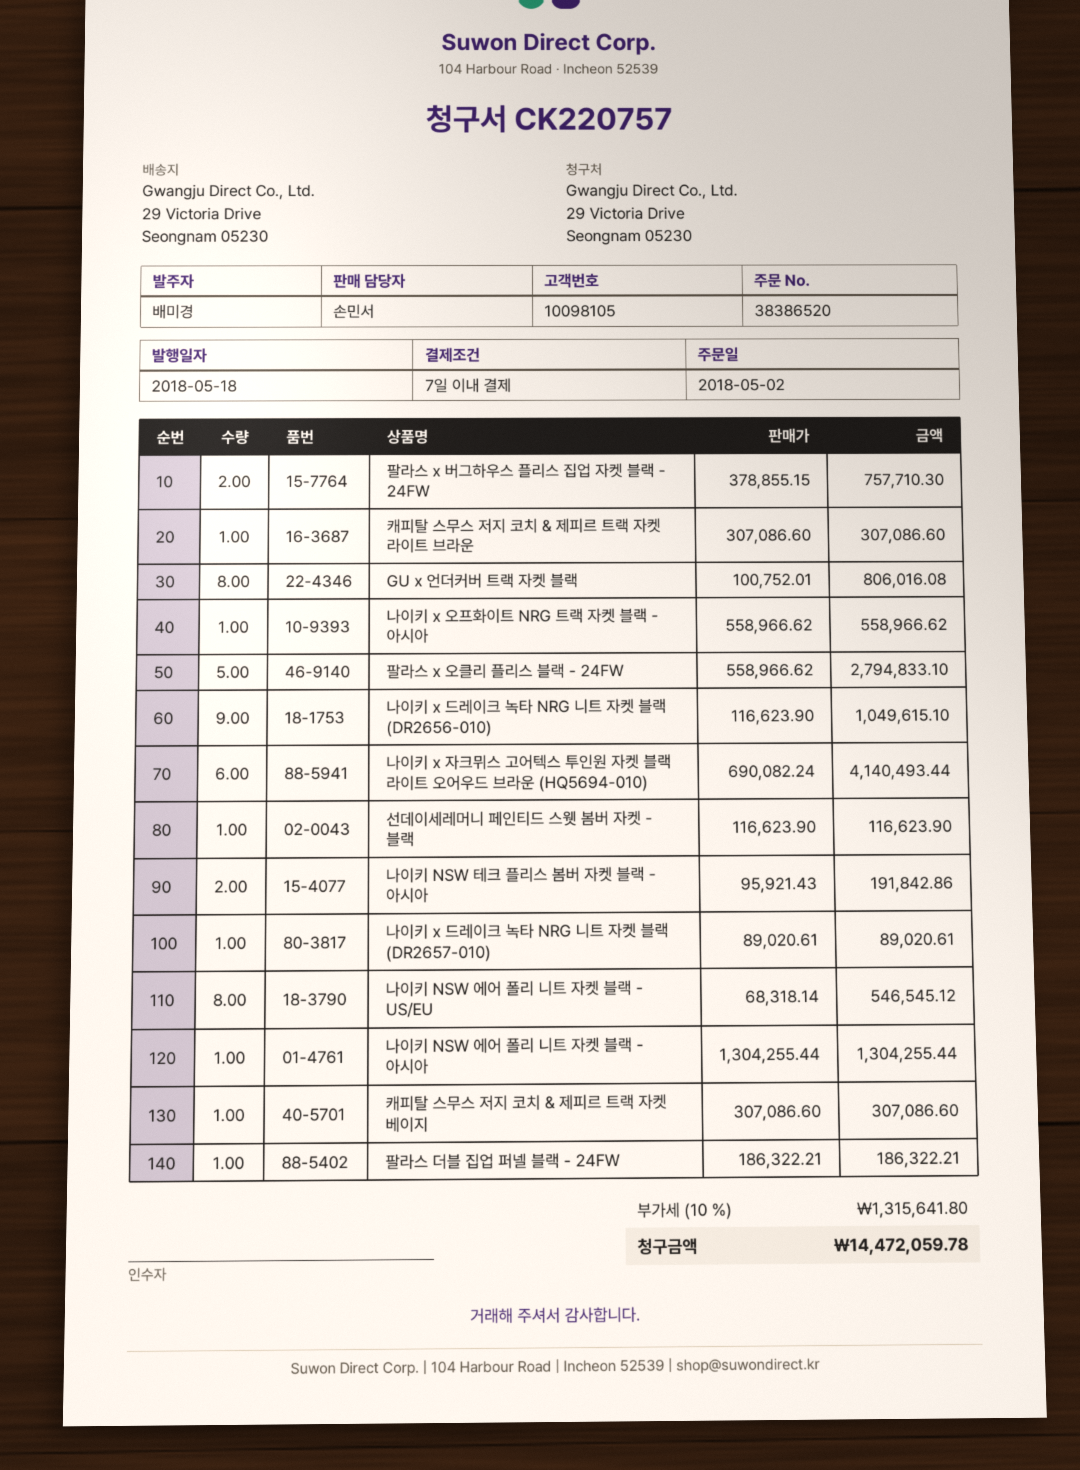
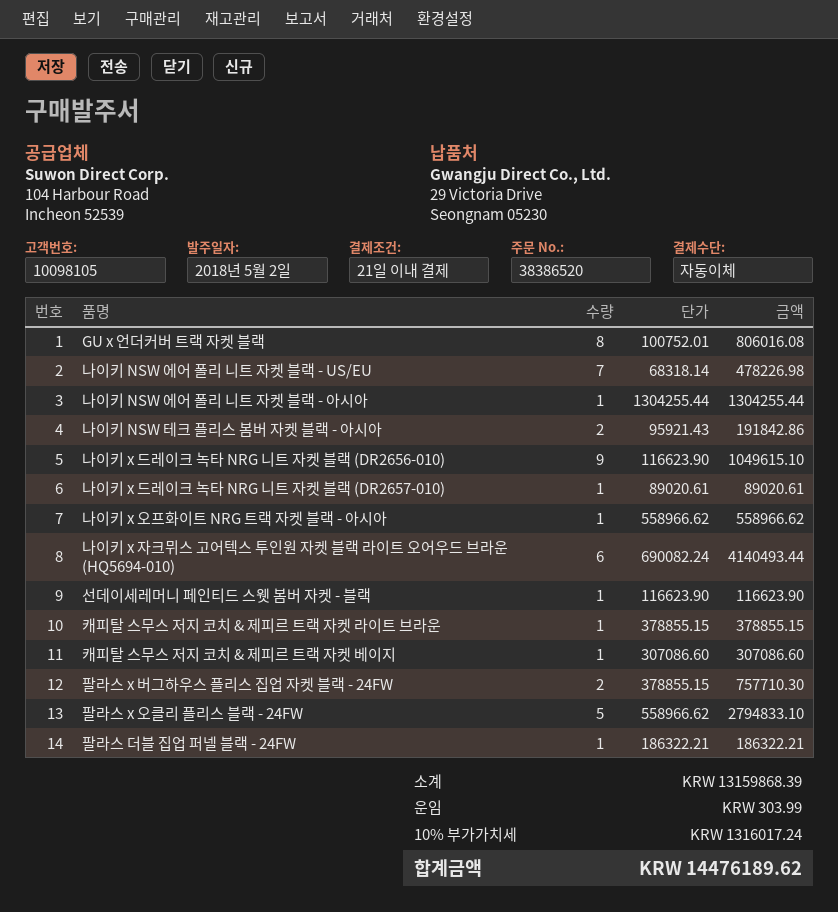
payment terms: 7 days -> 21 days
캐피탈 스무스 저지 코치 & 제피르 트랙 자켓 라이트 브라운: 1 x 307086.60 = 307086.60 -> 1 x 378855.15 = 378855.15
나이키 NSW 에어 폴리 니트 자켓 블랙 - US/EU: 8 x 68318.14 = 546545.12 -> 7 x 68318.14 = 478226.98
shipping: none -> 303.99
tax: 10% = 1315641.80 -> 10% = 1316017.24
total: 14472059.78 -> 14476189.62

